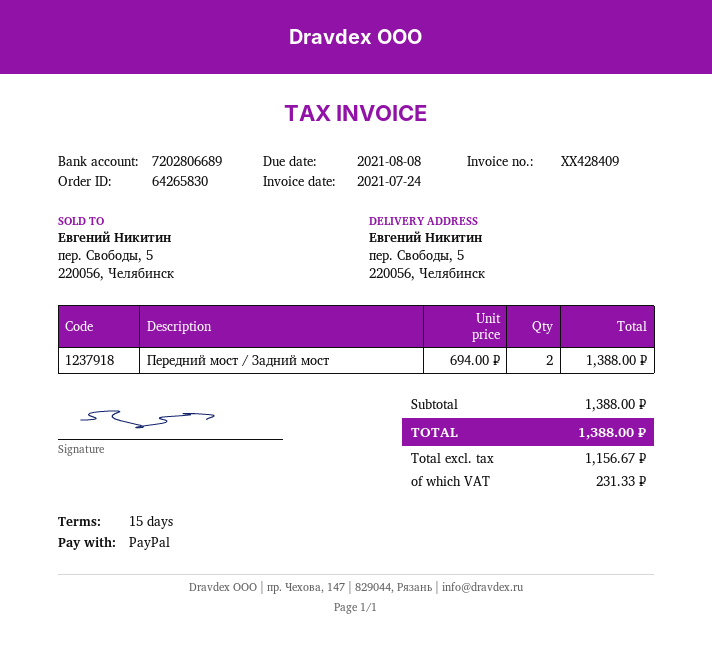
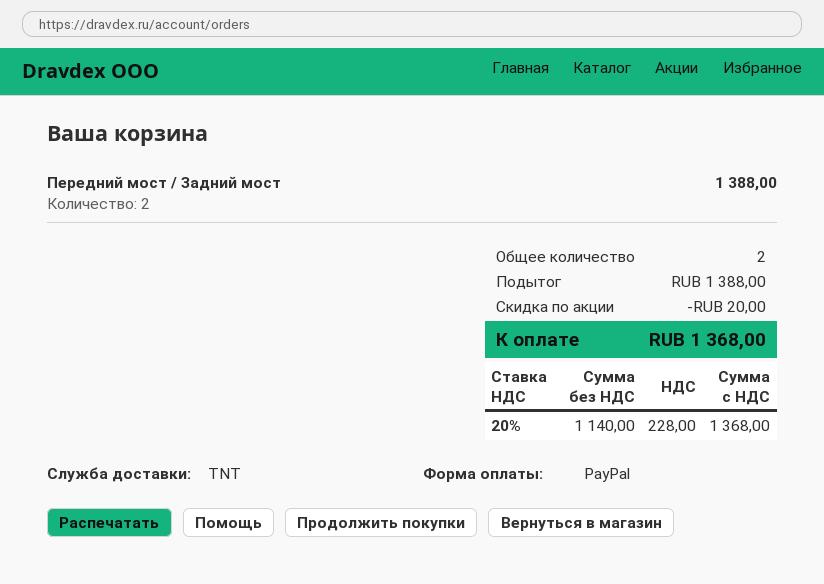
discount: none -> 20.00
net: 1156.67 -> 1140.00
tax: 231.33 -> 228.00
total: 1388.00 -> 1368.00

